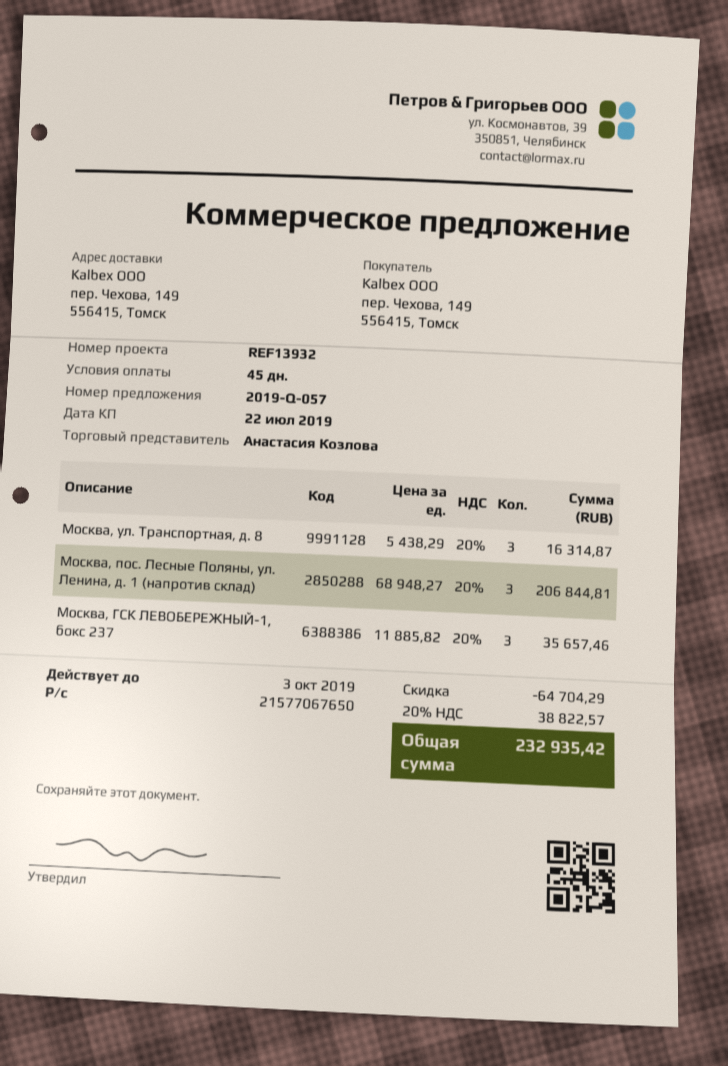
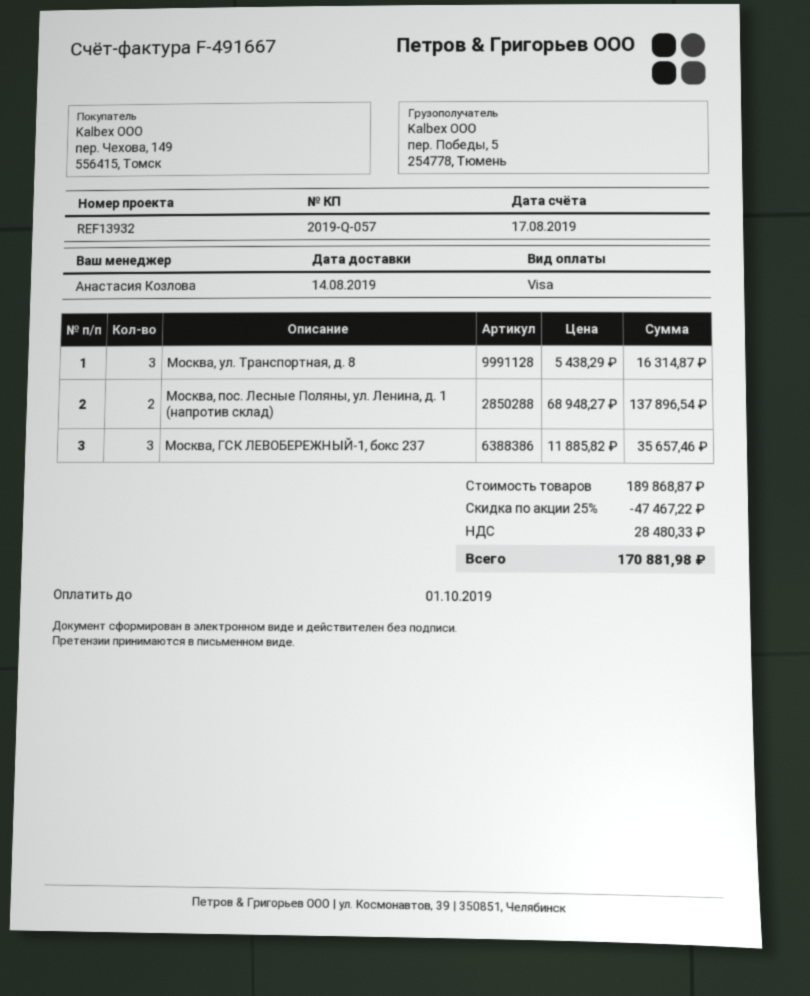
ship to: пер. Чехова, 149, 556415, Томск -> пер. Победы, 5, 254778, Тюмень
Москва, пос. Лесные Поляны, ул. Ленина, д. 1 (напротив склад): 3 x 68948.27 = 206844.81 -> 2 x 68948.27 = 137896.54
discount: 64704.29 -> 47467.22
tax: 38822.57 -> 28480.33
total: 232935.42 -> 170881.98

